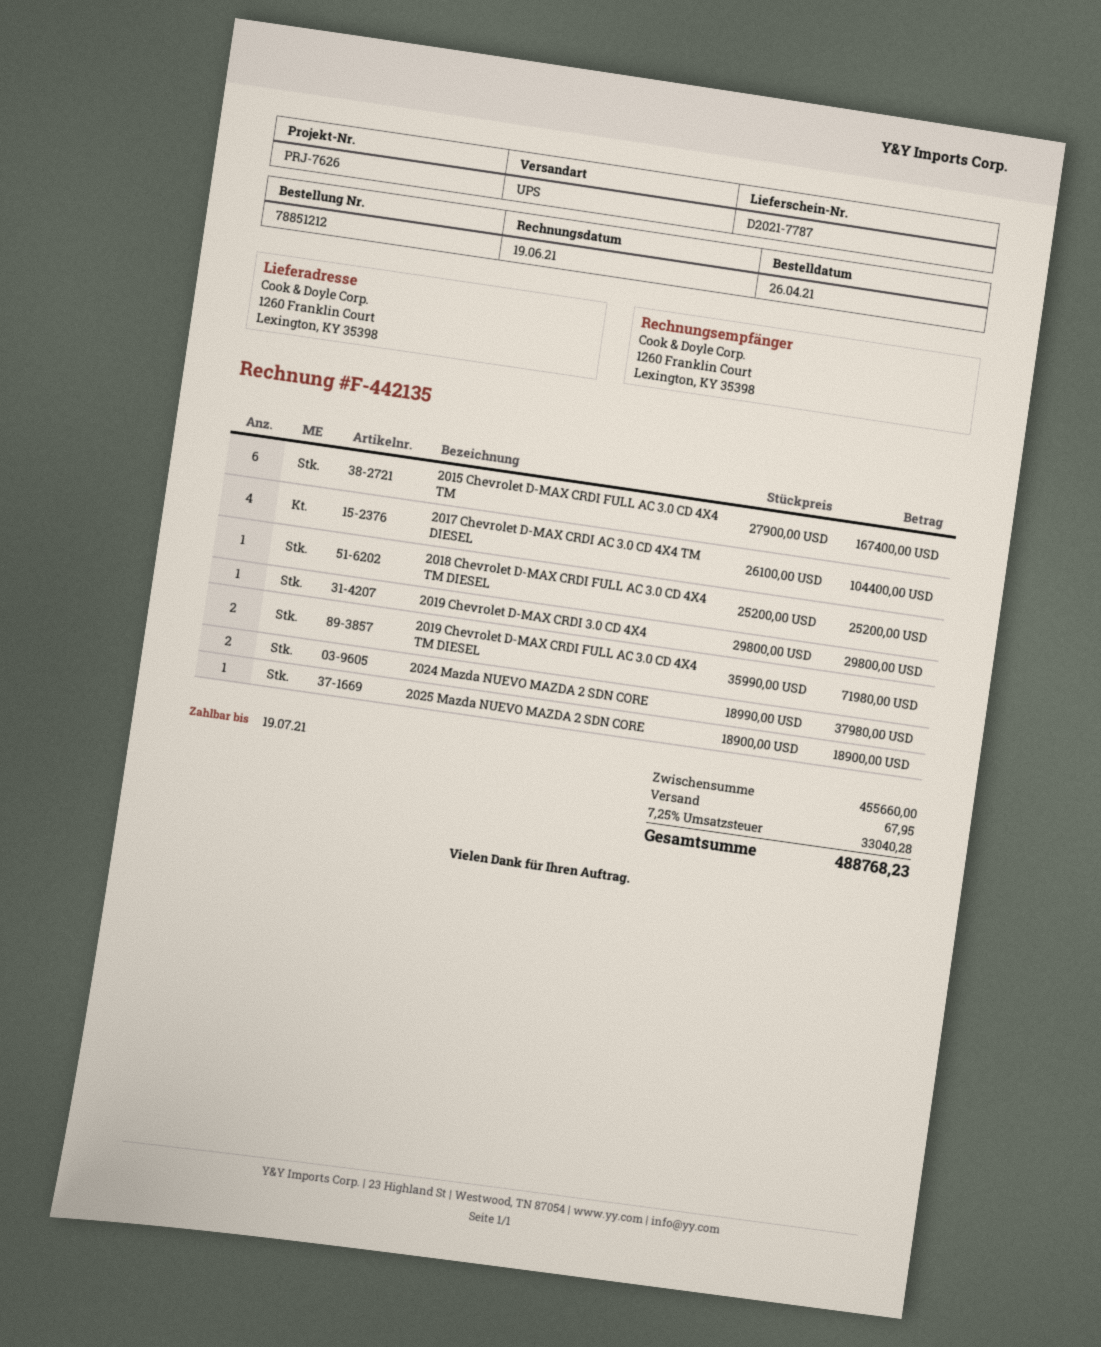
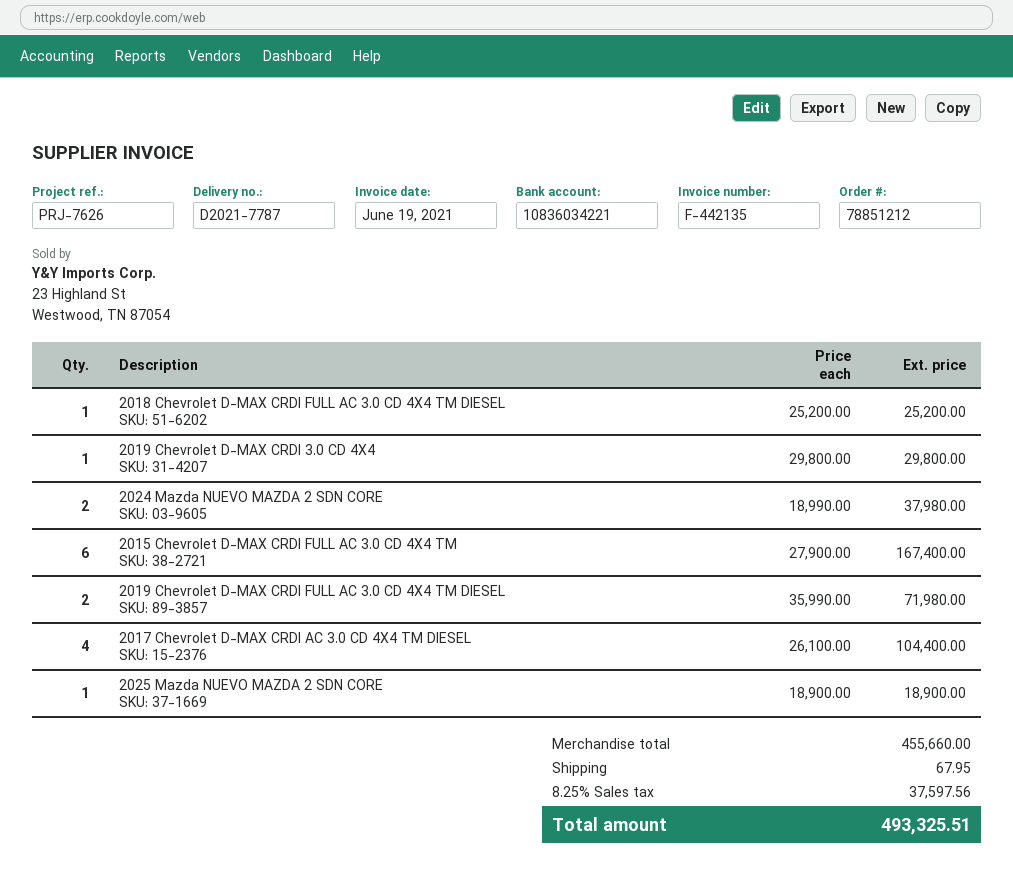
tax: 7.25% = 33040.28 -> 8.25% = 37597.56
total: 488768.23 -> 493325.51

